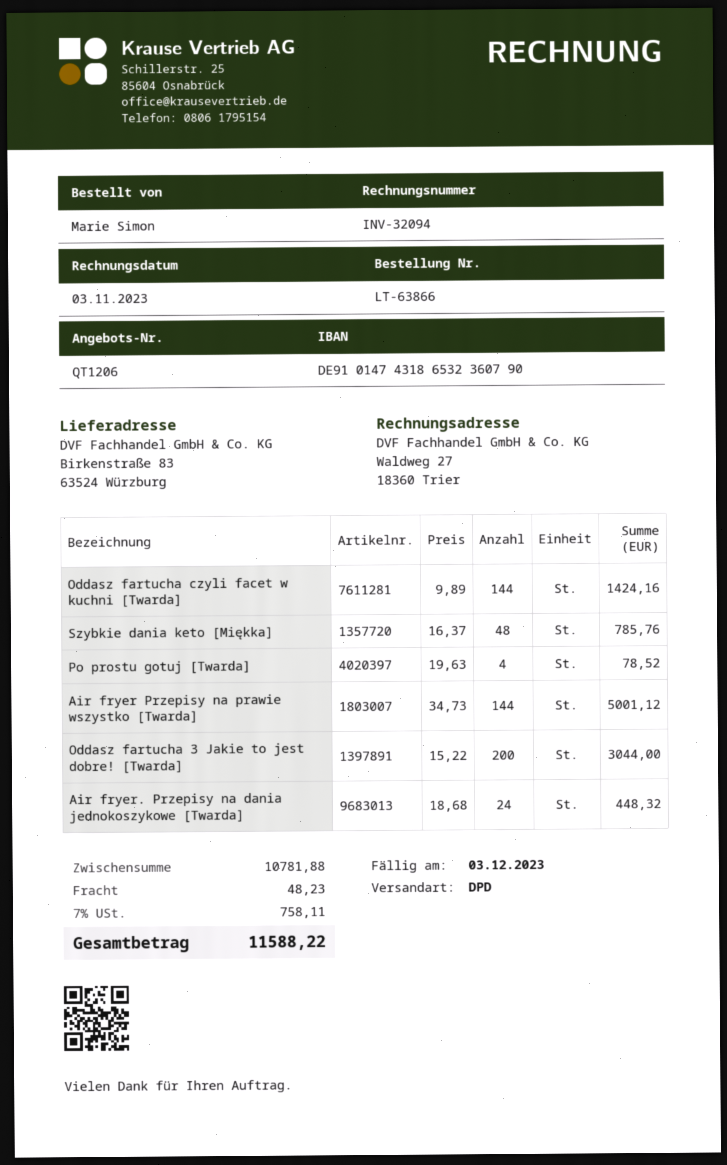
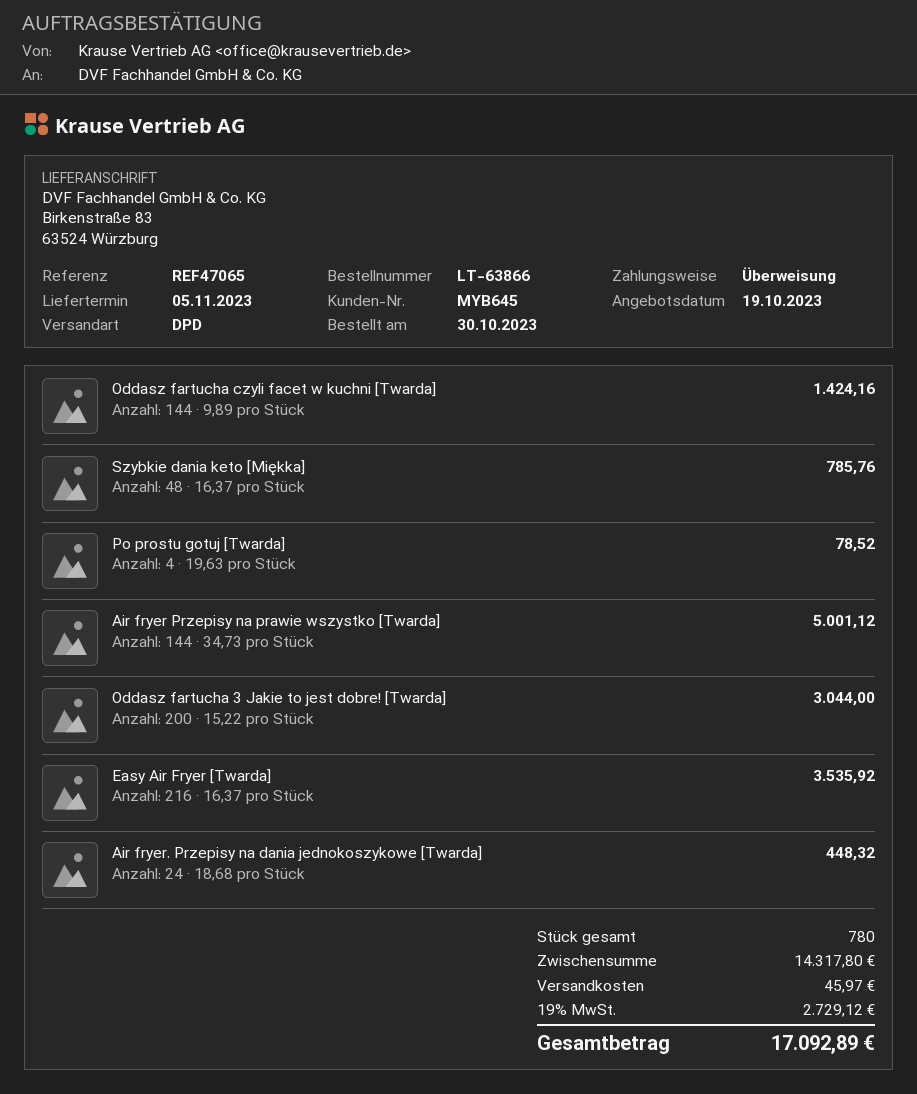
Easy Air Fryer [Twarda]: none -> 216 x 16.37 = 3535.92
subtotal: 10781.88 -> 14317.80
shipping: 48.23 -> 45.97
tax: 7% = 758.11 -> 19% = 2729.12
total: 11588.22 -> 17092.89

